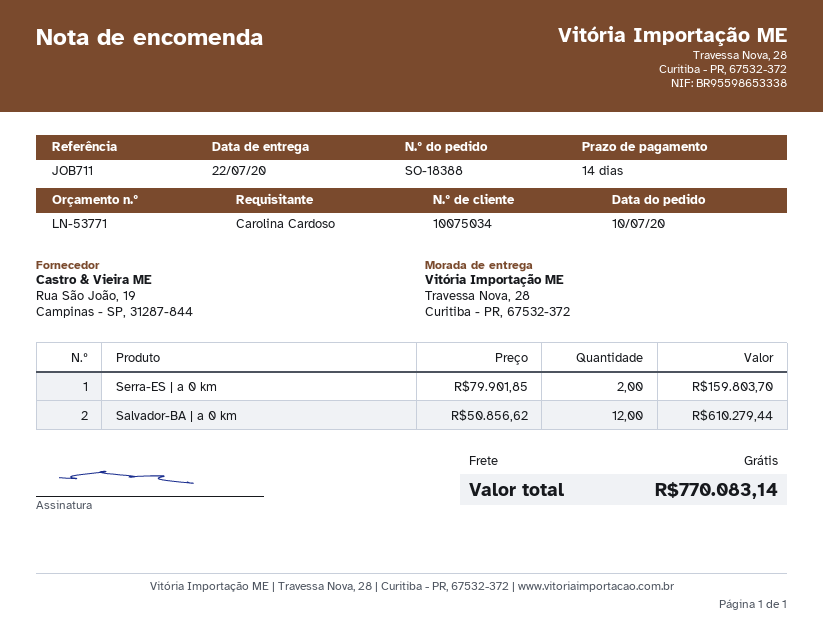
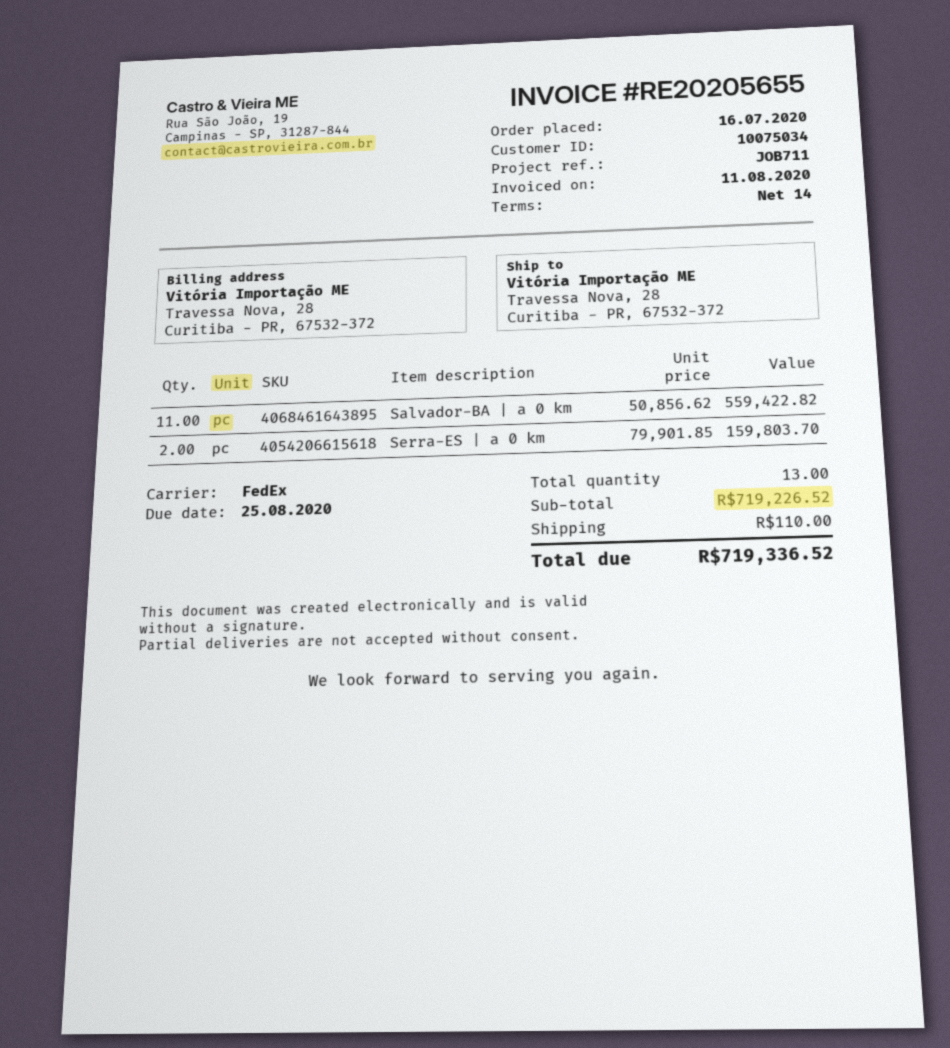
order date: 2020-07-10 -> 2020-07-16
Salvador-BA | a 0 km: 12 x 50856.62 = 610279.44 -> 11 x 50856.62 = 559422.82
shipping: 0.00 -> 110.00
total: 770083.14 -> 719336.52

